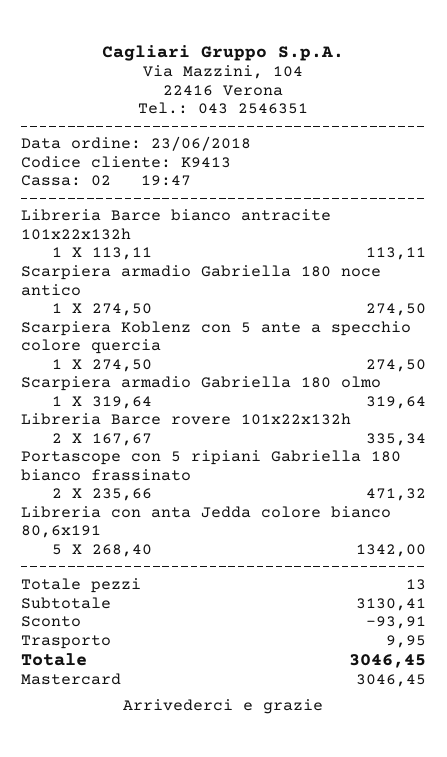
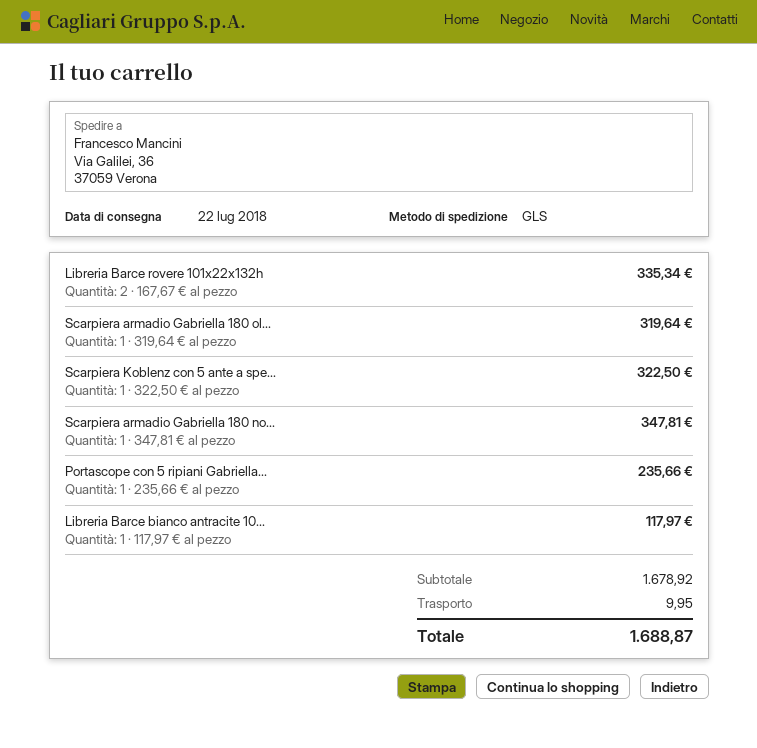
Libreria Barce bianco antracite 101x22x132h: 1 x 113.11 = 113.11 -> 1 x 117.97 = 117.97
Scarpiera armadio Gabriella 180 noce antico: 1 x 274.50 = 274.50 -> 1 x 347.81 = 347.81
Scarpiera Koblenz con 5 ante a specchio colore quercia: 1 x 274.50 = 274.50 -> 1 x 322.50 = 322.50
Portascope con 5 ripiani Gabriella 180 bianco frassinato: 2 x 235.66 = 471.32 -> 1 x 235.66 = 235.66
Libreria con anta Jedda colore bianco 80,6x191: 5 x 268.40 = 1342.00 -> none
subtotal: 3130.41 -> 1678.92
discount: 93.91 -> none
total: 3046.45 -> 1688.87

